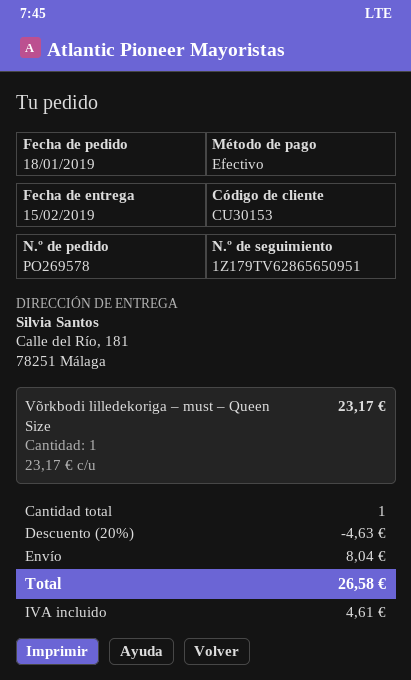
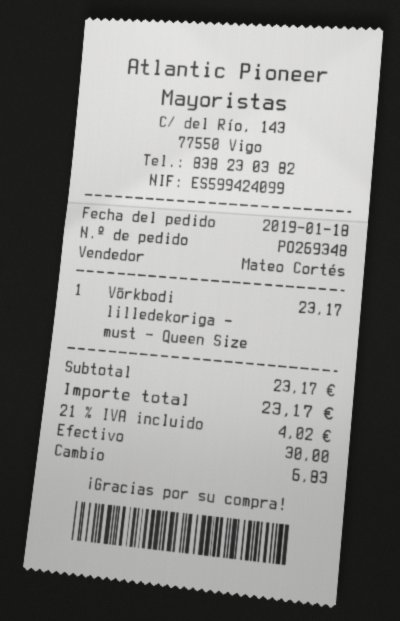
order number: PO269578 -> PO269348
discount: 20% = 4.63 -> none
shipping: 8.04 -> none
tax: 4.61 -> 4.02
total: 26.58 -> 23.17

